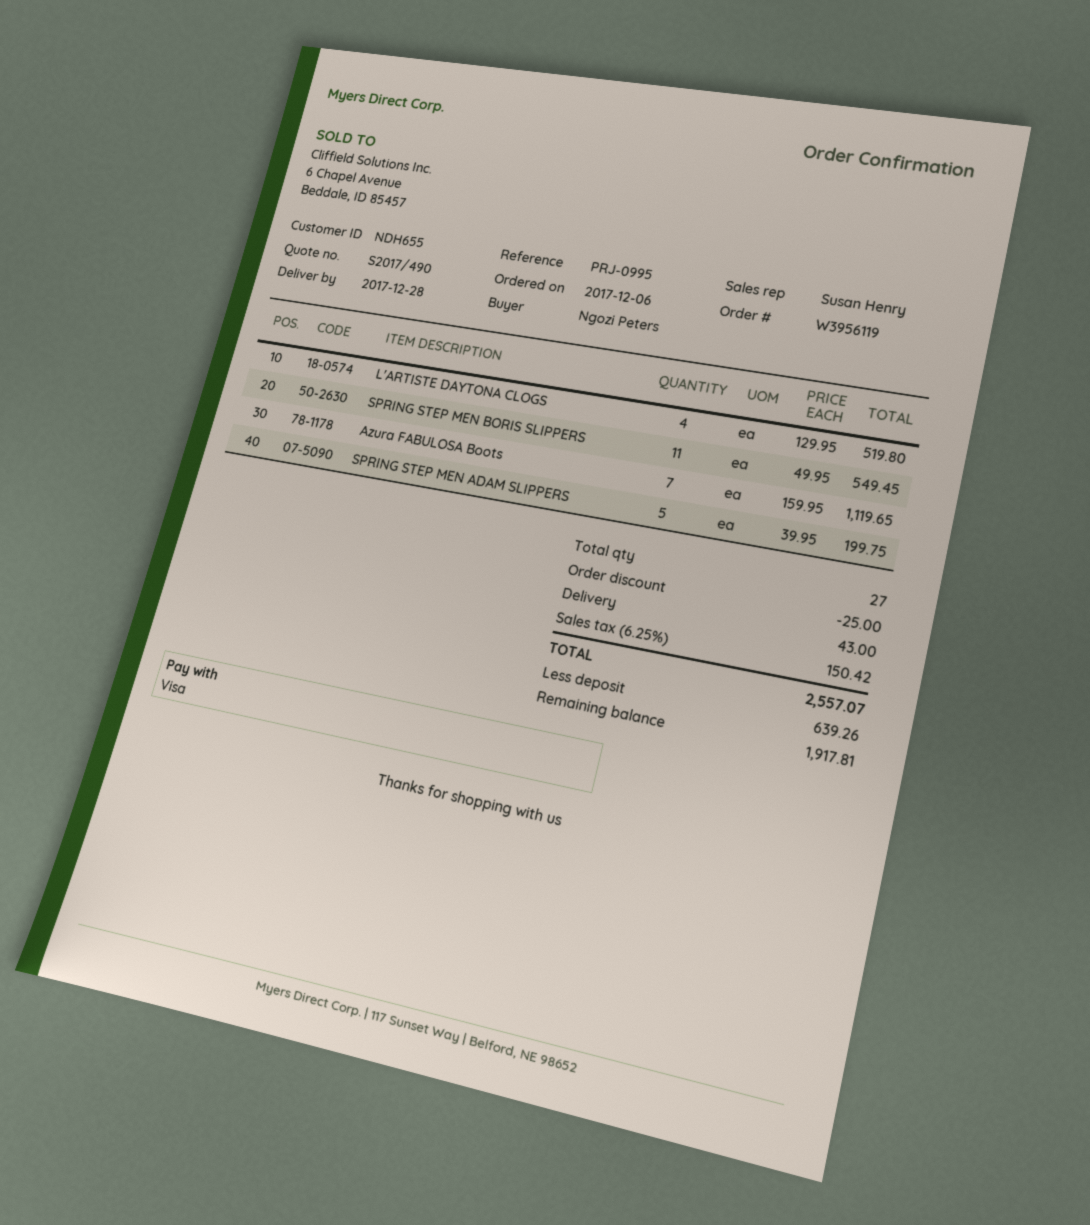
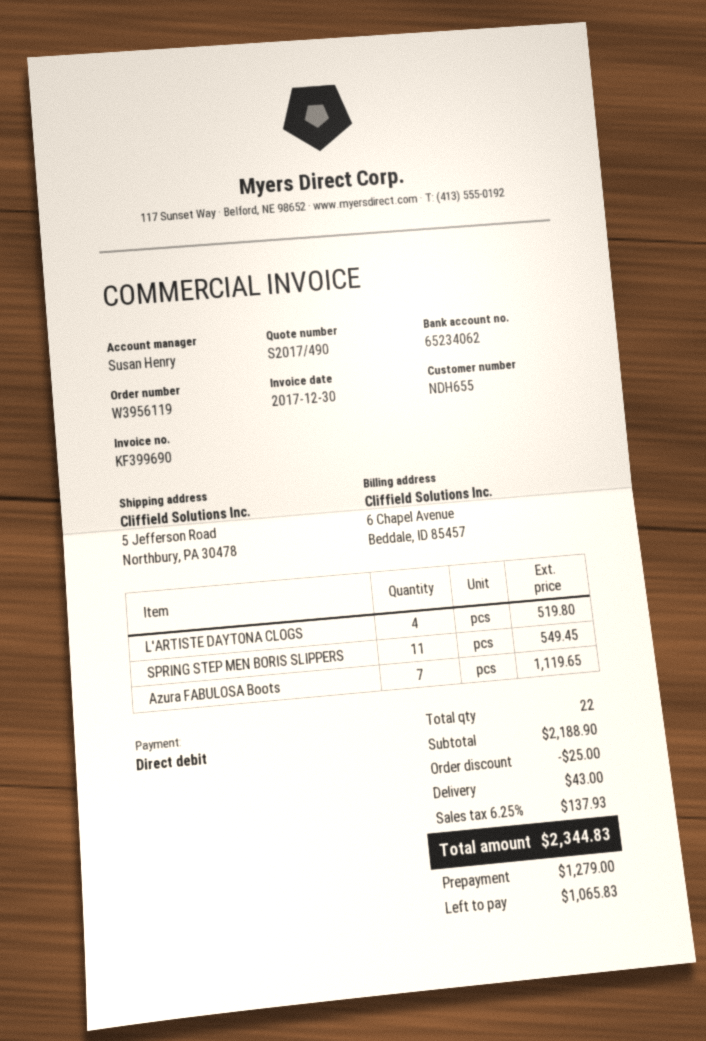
payment method: Visa -> direct debit
SPRING STEP MEN ADAM SLIPPERS: 5 for 199.75 -> none
total quantity: 27 -> 22
tax: 6.25% = 150.42 -> 6.25% = 137.93
total: 2557.07 -> 2344.83
deposit: 639.26 -> 1279.00
balance: 1917.81 -> 1065.83

